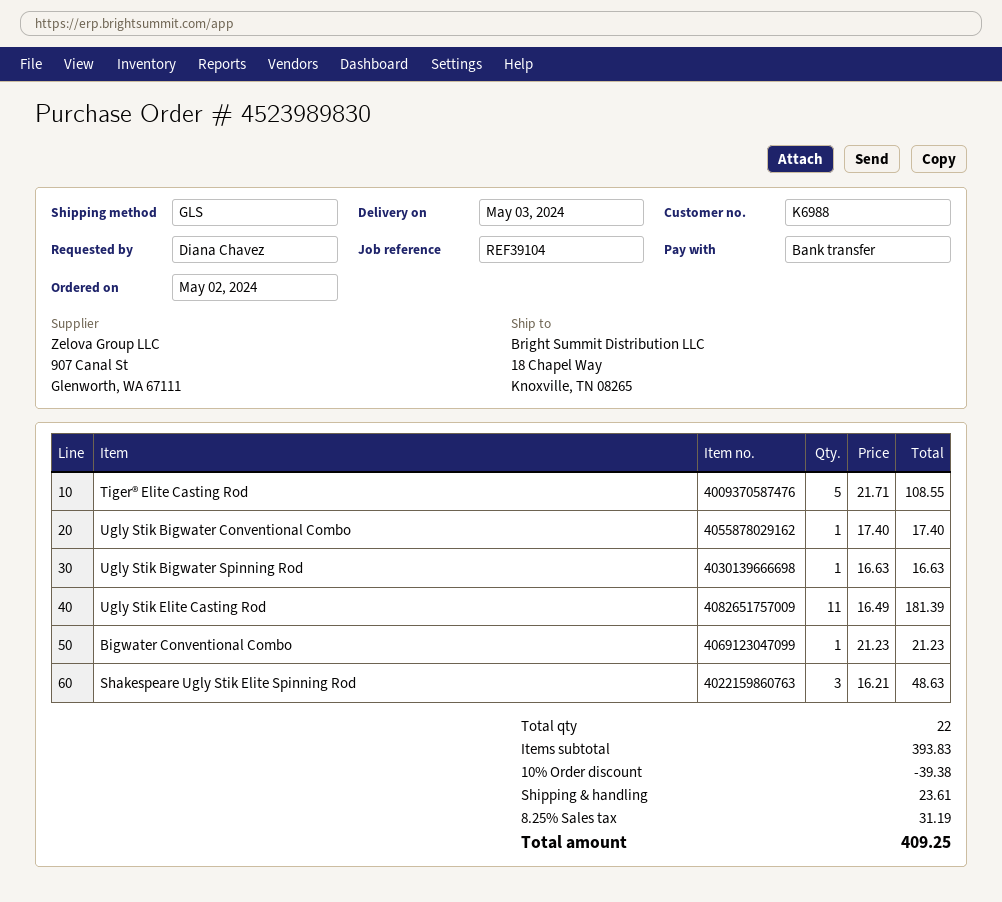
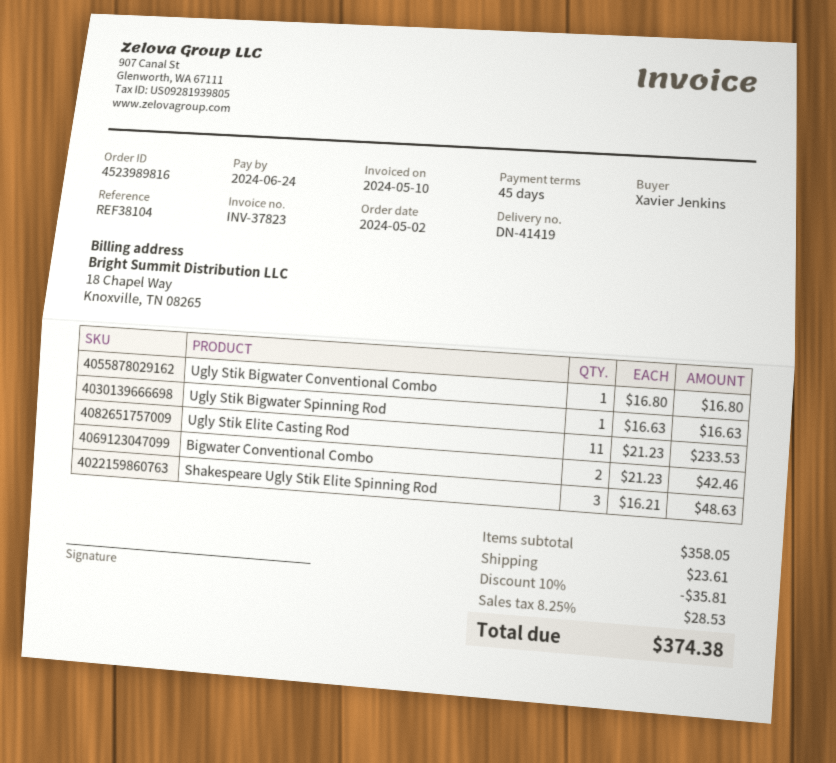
order number: 4523989830 -> 4523989816
reference: REF39104 -> REF38104
ordered by: Diana Chavez -> Xavier Jenkins
Tiger® Elite Casting Rod: 5 x 21.71 = 108.55 -> none
Ugly Stik Bigwater Conventional Combo: 1 x 17.40 = 17.40 -> 1 x 16.80 = 16.80
Ugly Stik Elite Casting Rod: 11 x 16.49 = 181.39 -> 11 x 21.23 = 233.53
Bigwater Conventional Combo: 1 x 21.23 = 21.23 -> 2 x 21.23 = 42.46
subtotal: 393.83 -> 358.05
discount: 10% = 39.38 -> 10% = 35.81
tax: 8.25% = 31.19 -> 8.25% = 28.53
total: 409.25 -> 374.38

